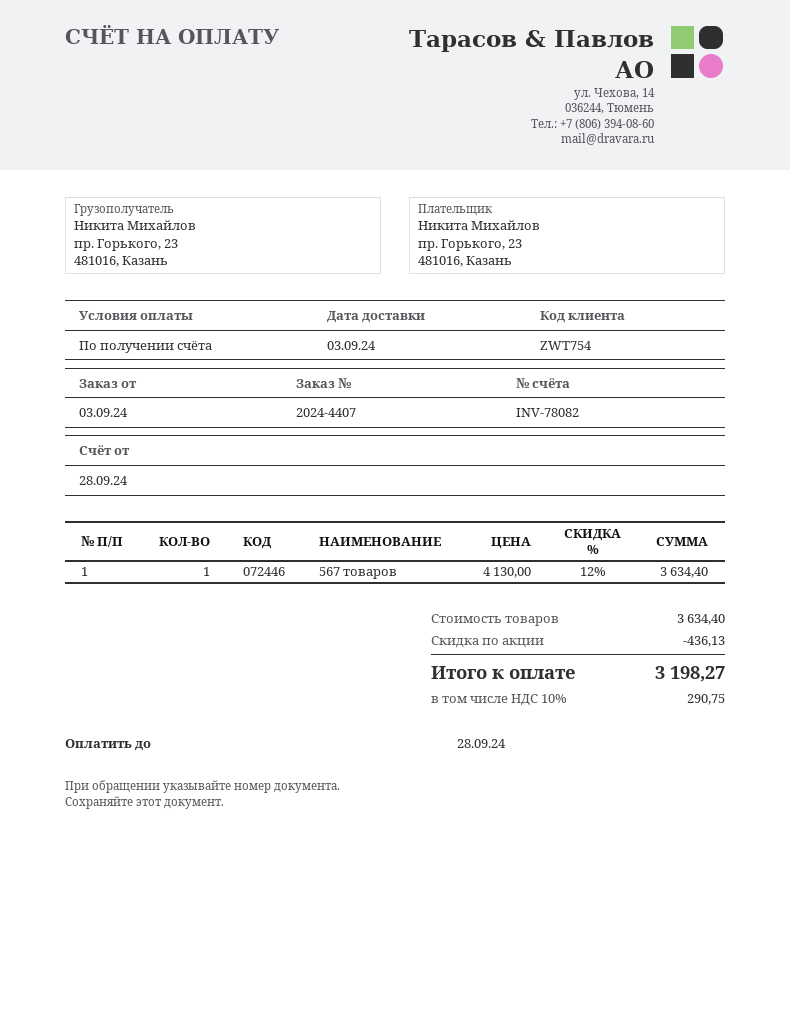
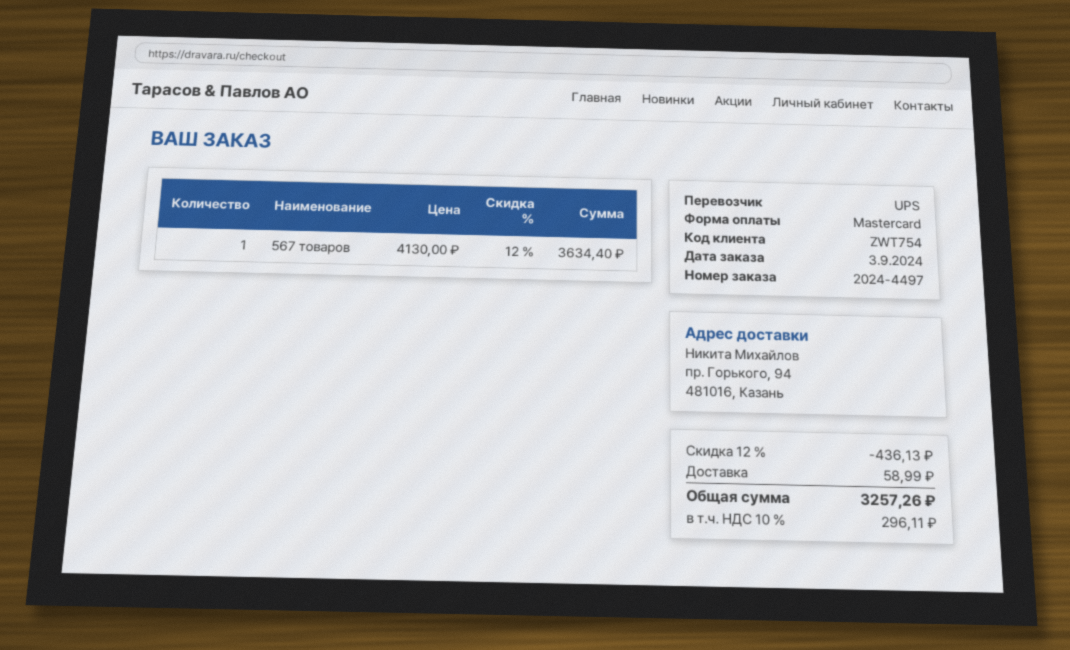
order number: 2024-4407 -> 2024-4497
ship to: пр. Горького, 23, 481016, Казань -> пр. Горького, 94, 481016, Казань
shipping: none -> 58.99
tax: 10% = 290.75 -> 10% = 296.11
total: 3198.27 -> 3257.26

